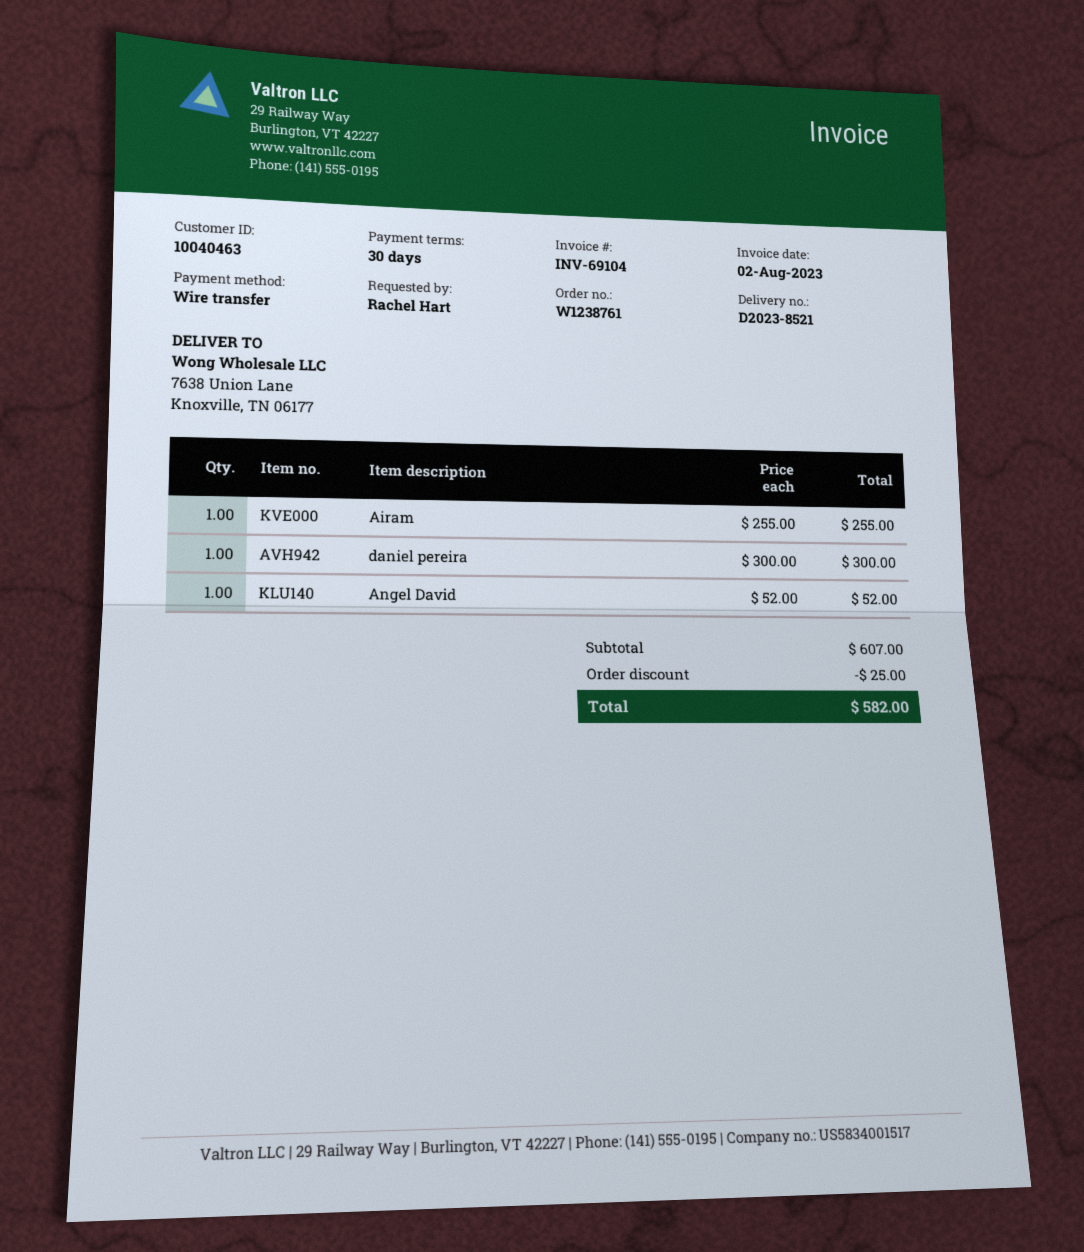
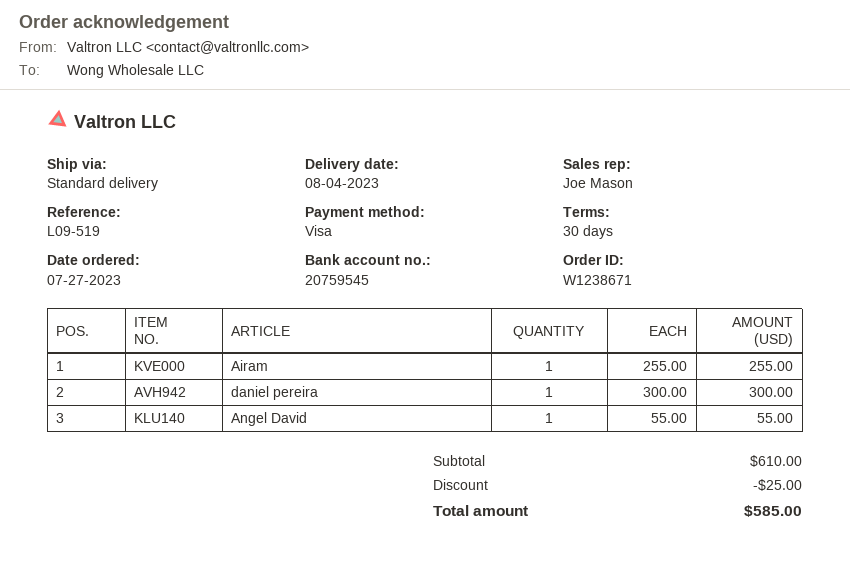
order number: W1238761 -> W1238671
payment method: bank transfer -> Visa
Angel David: 1 x 52.00 = 52.00 -> 1 x 55.00 = 55.00
subtotal: 607.00 -> 610.00
total: 582.00 -> 585.00

